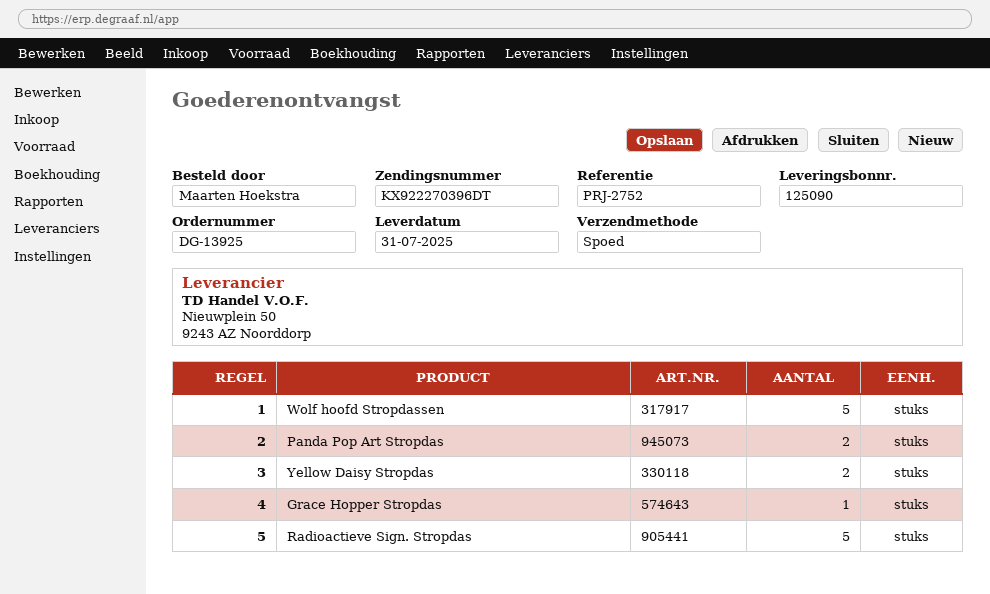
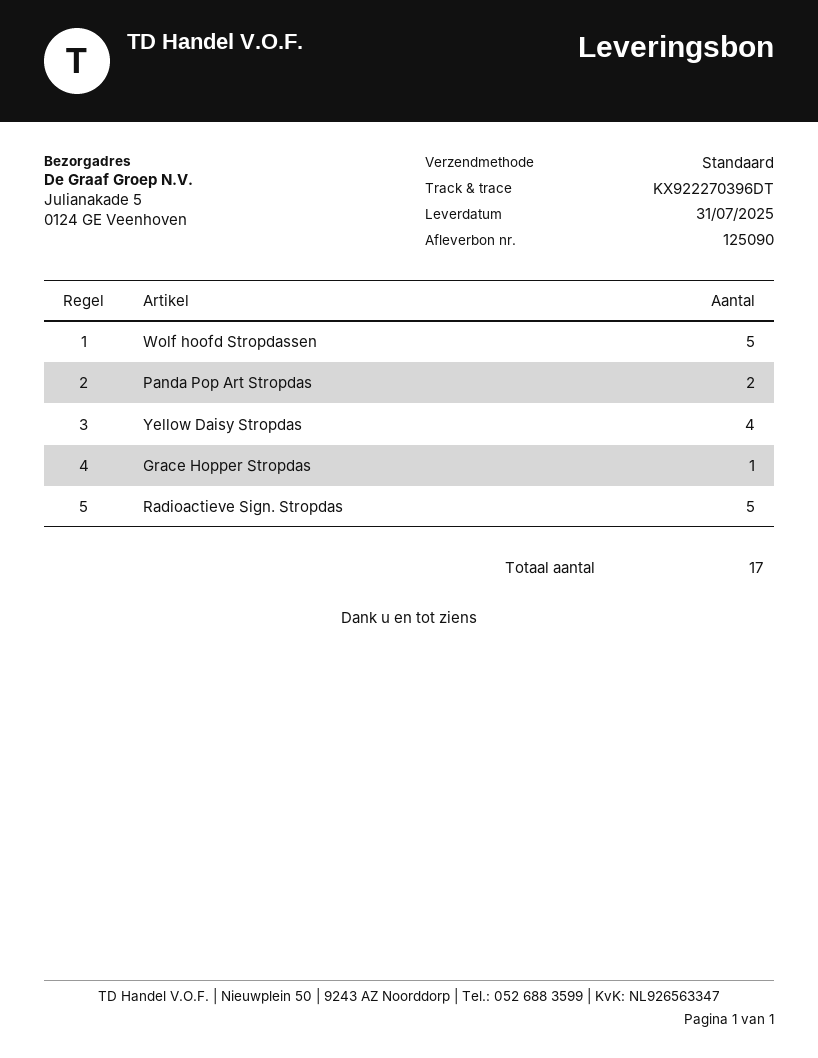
shipping method: express -> standard
Yellow Daisy Stropdas: 2 -> 4

